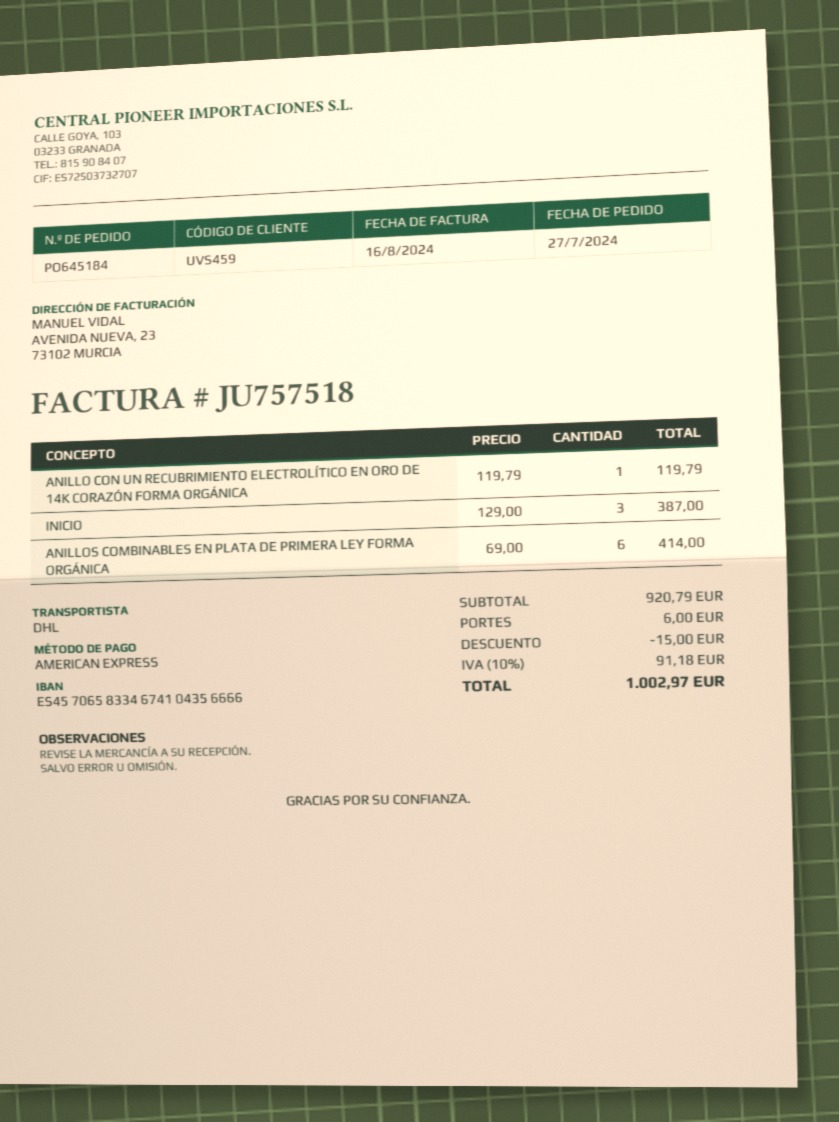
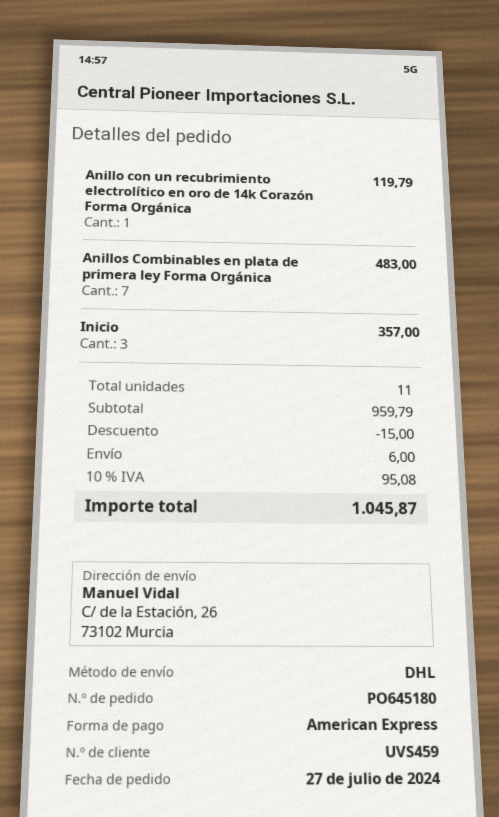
order number: PO645184 -> PO645180
INICIO: 3 for 387.00 -> 3 for 357.00
ANILLOS COMBINABLES EN PLATA DE PRIMERA LEY FORMA ORGÁNICA: 6 for 414.00 -> 7 for 483.00
subtotal: 920.79 -> 959.79
tax: 10% = 91.18 -> 10% = 95.08
total: 1002.97 -> 1045.87

